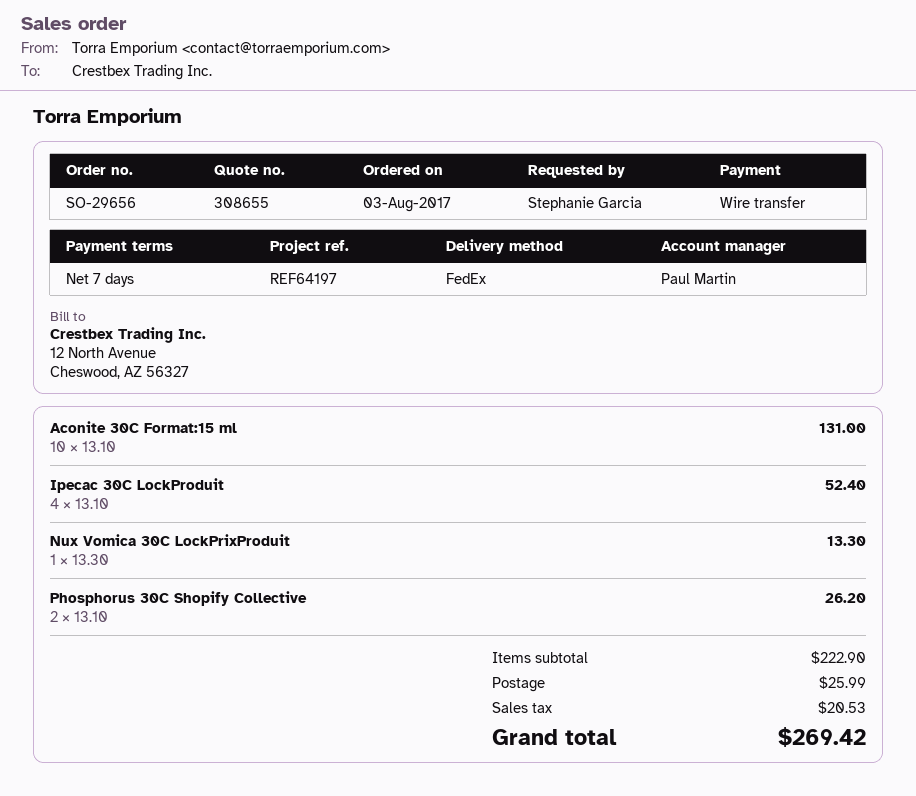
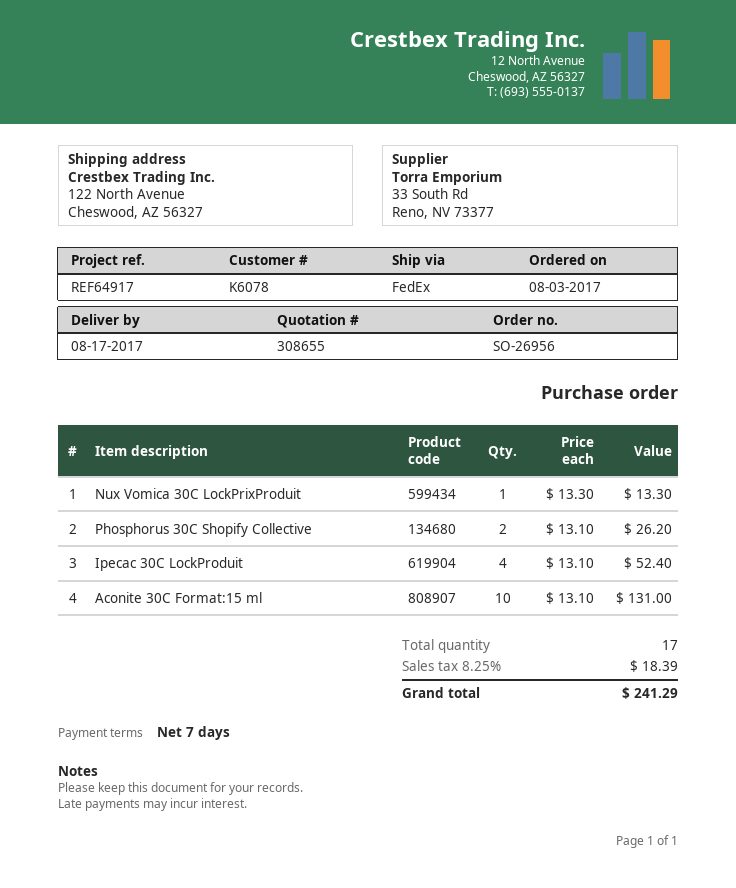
order number: SO-29656 -> SO-26956
reference: REF64197 -> REF64917
shipping: 25.99 -> none
tax: 20.53 -> 18.39
total: 269.42 -> 241.29

